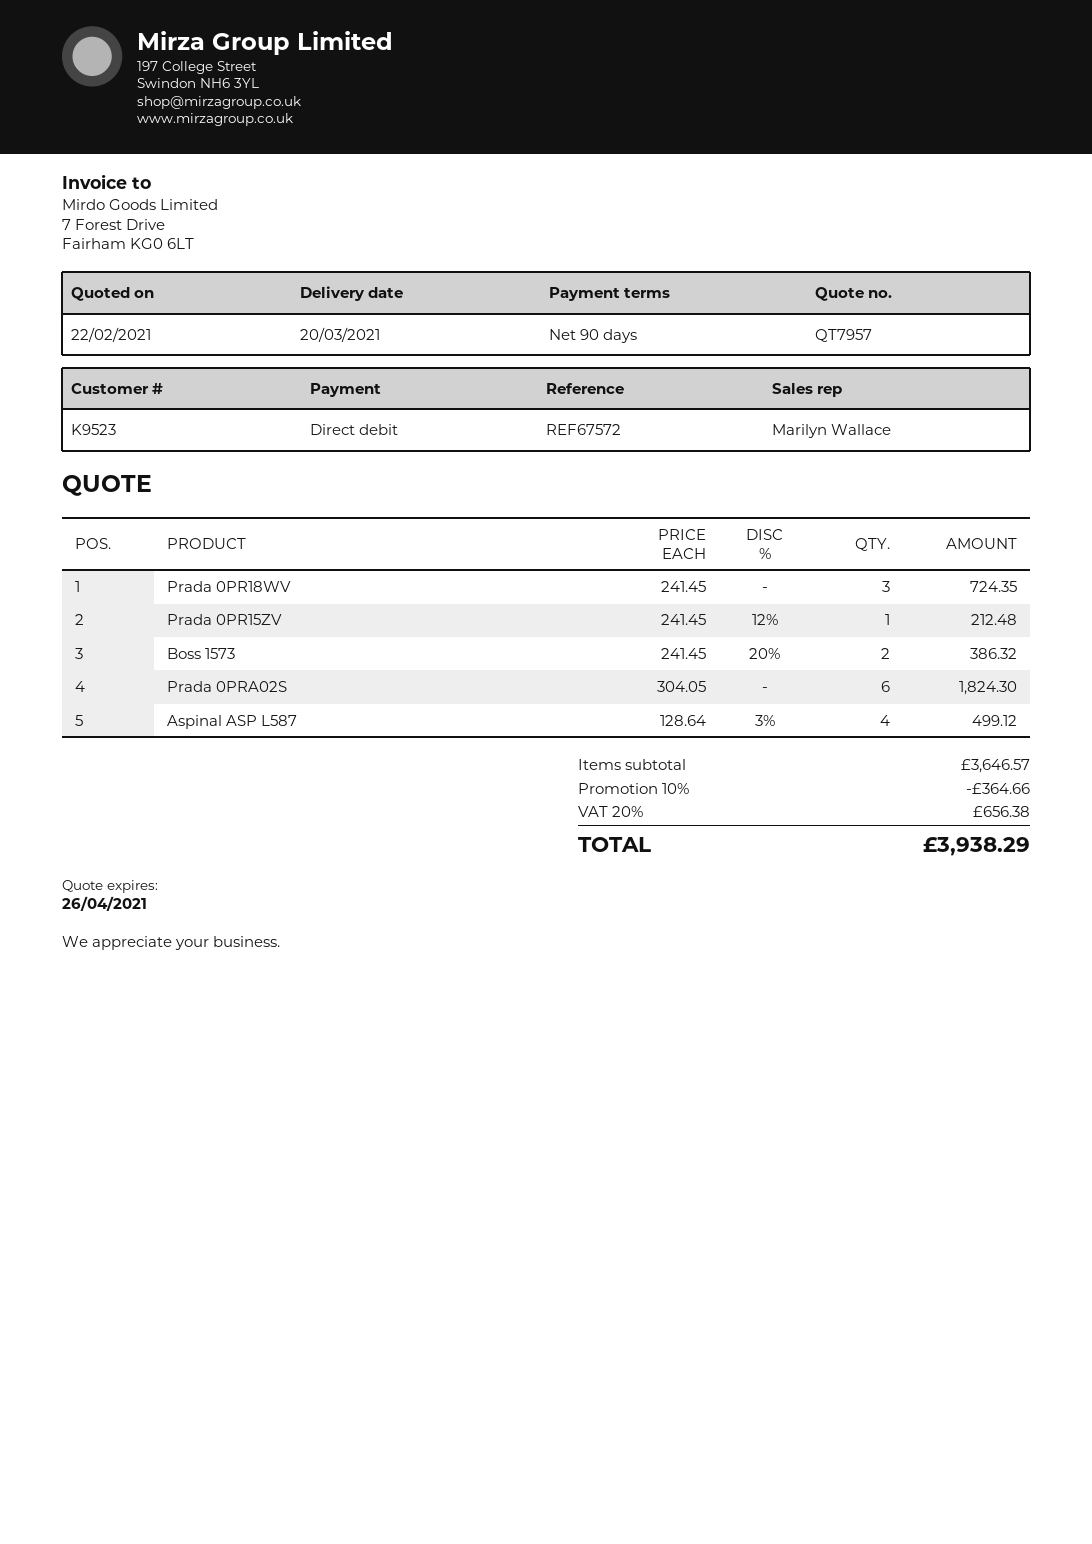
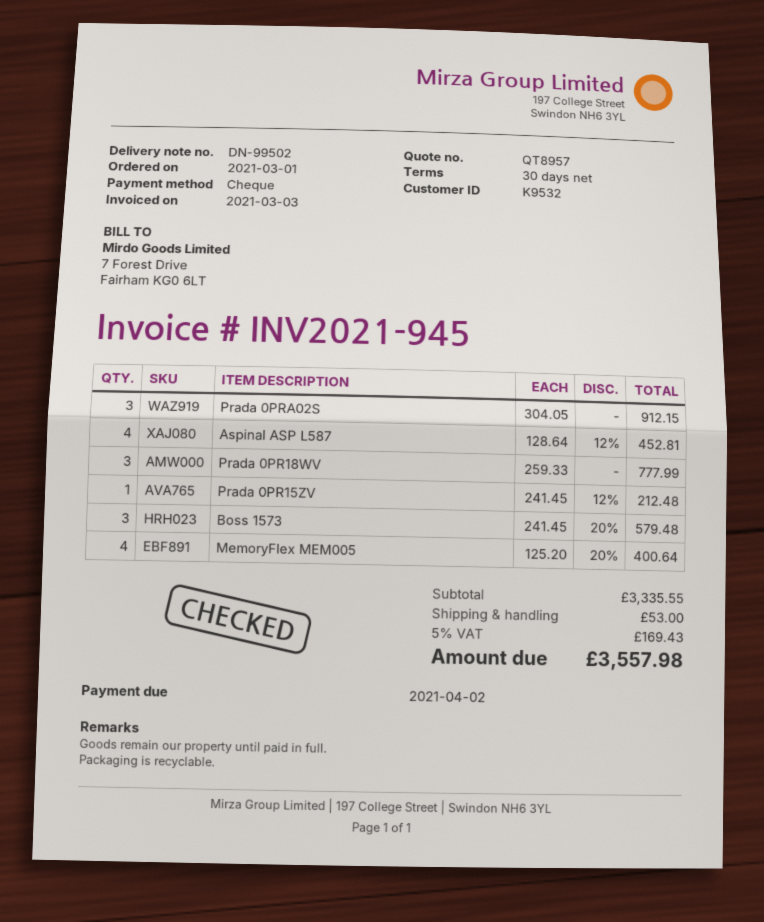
quote number: QT7957 -> QT8957
payment terms: 90 days -> 30 days
customer number: K9523 -> K9532
payment method: direct debit -> cheque
Prada 0PR18WV: 3 x 241.45 = 724.35 -> 3 x 259.33 = 777.99
Boss 1573: 2 x 241.45 - 20% = 386.32 -> 3 x 241.45 - 20% = 579.48
Prada 0PRA02S: 6 x 304.05 = 1824.30 -> 3 x 304.05 = 912.15
Aspinal ASP L587: 4 x 128.64 - 3% = 499.12 -> 4 x 128.64 - 12% = 452.81
MemoryFlex MEM005: none -> 4 x 125.20 - 20% = 400.64
subtotal: 3646.57 -> 3335.55
discount: 10% = 364.66 -> none
shipping: none -> 53.00
tax: 20% = 656.38 -> 5% = 169.43
total: 3938.29 -> 3557.98

